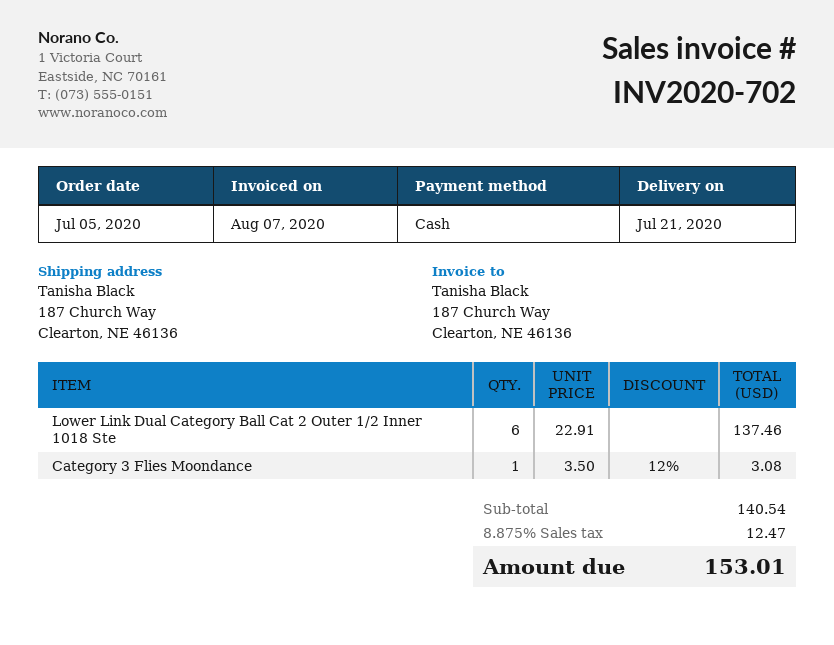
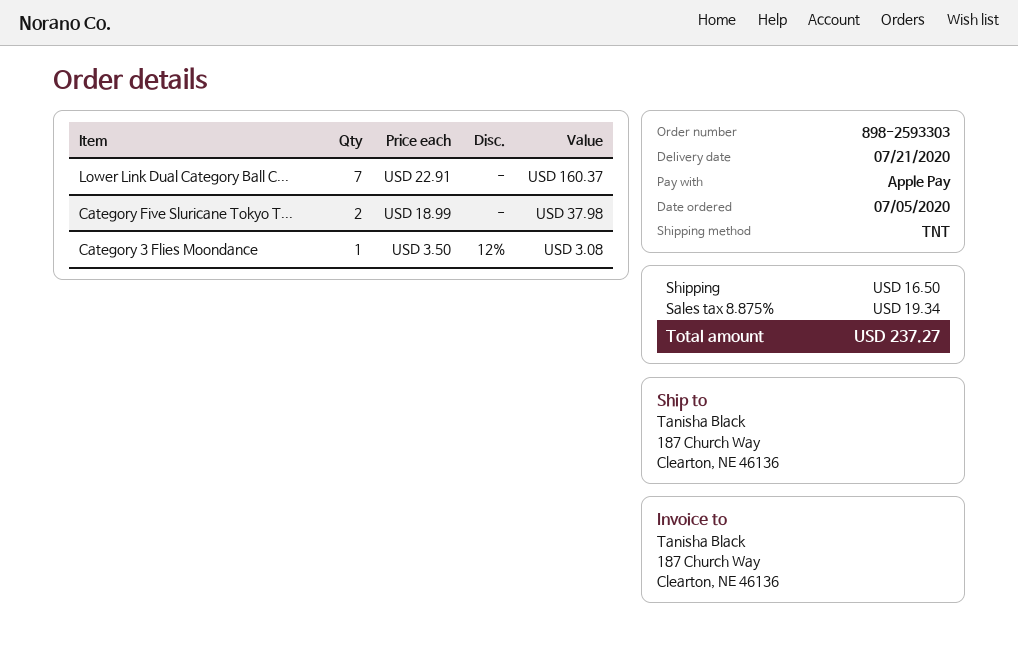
payment method: cash -> Apple Pay
Lower Link Dual Category Ball Cat 2 Outer 1/2 Inner 1018 Ste: 6 x 22.91 = 137.46 -> 7 x 22.91 = 160.37
Category Five Sluricane Tokyo T...: none -> 2 x 18.99 = 37.98
shipping: none -> 16.50
tax: 8.875% = 12.47 -> 8.875% = 19.34
total: 153.01 -> 237.27

